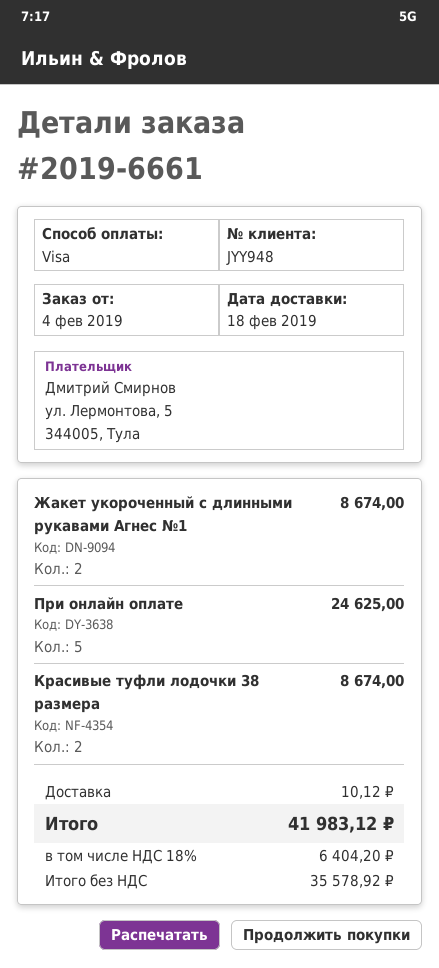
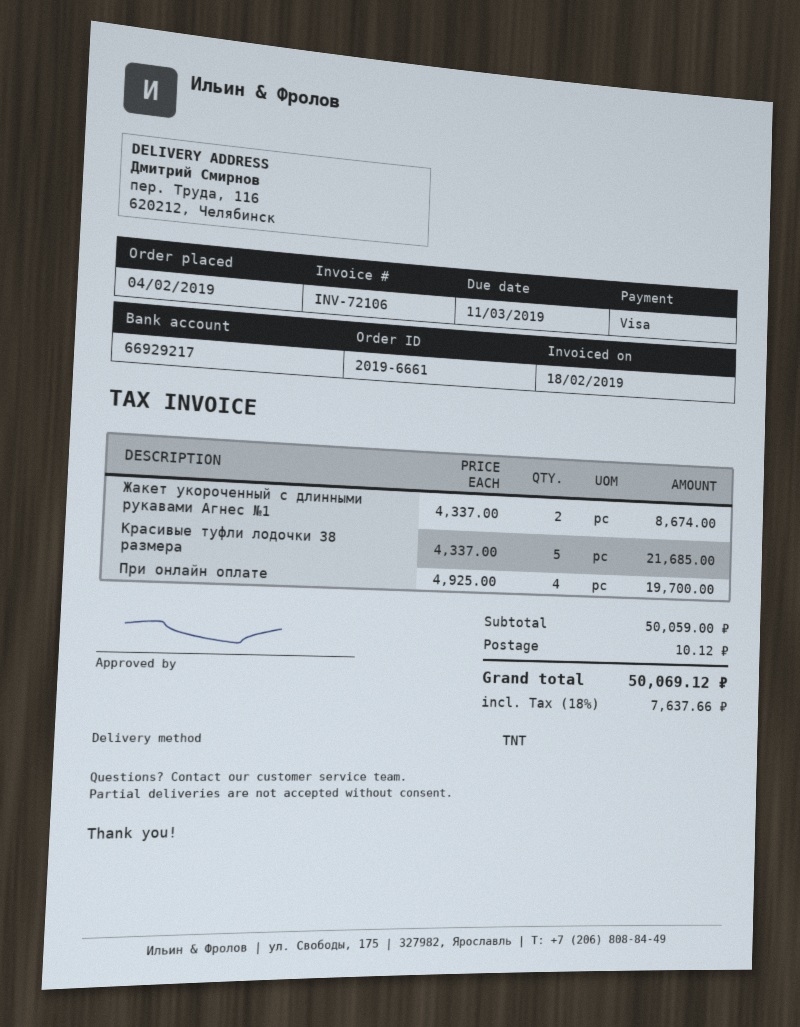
При онлайн оплате: 5 for 24625.00 -> 4 for 19700.00
Красивые туфли лодочки 38 размера: 2 for 8674.00 -> 5 for 21685.00
tax: 18% = 6404.20 -> 18% = 7637.66
total: 41983.12 -> 50069.12

